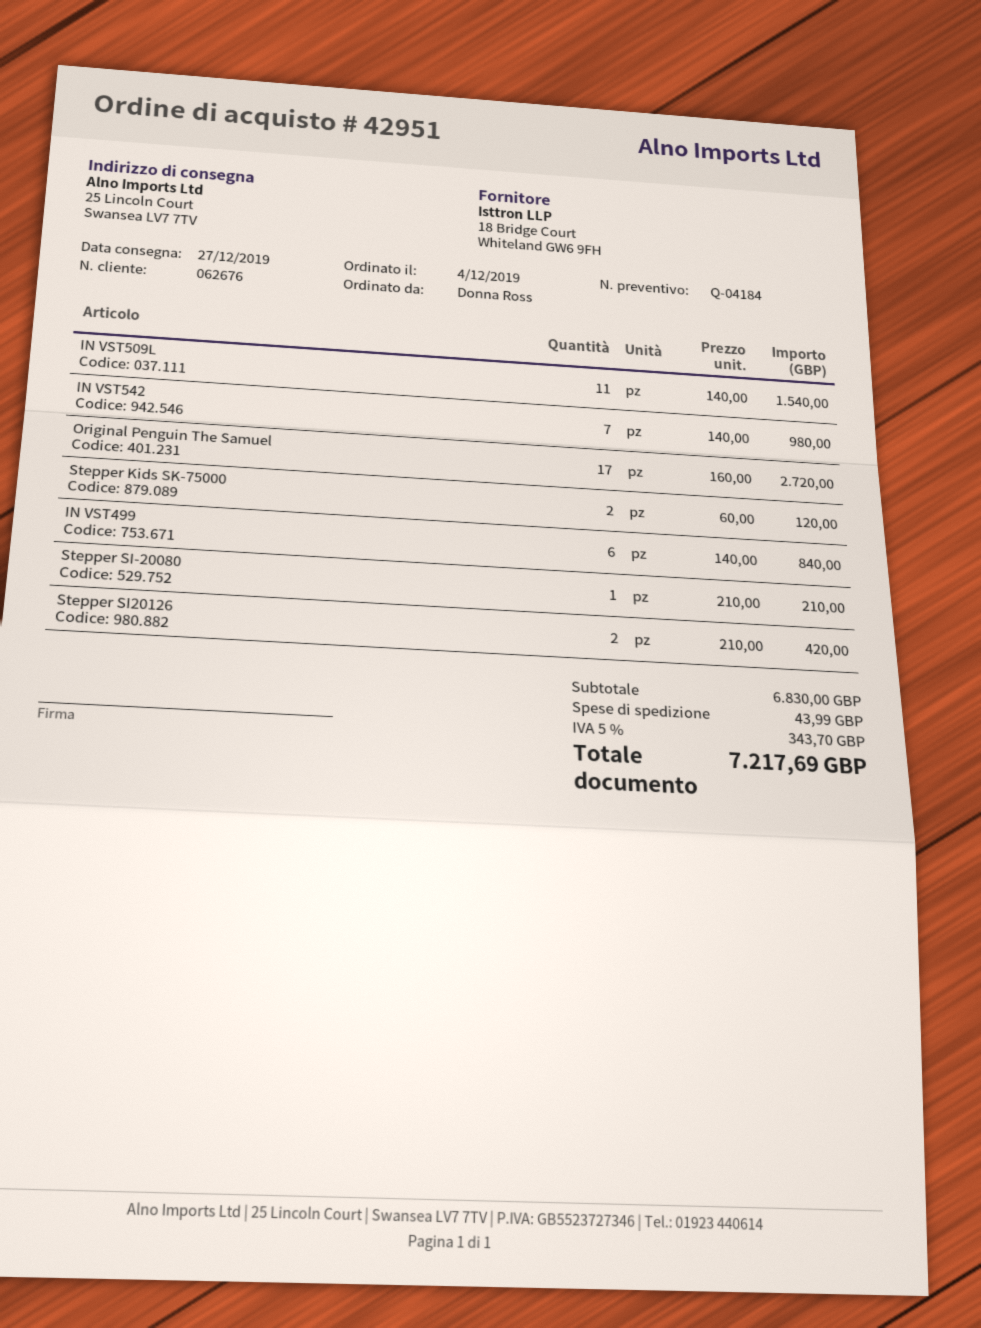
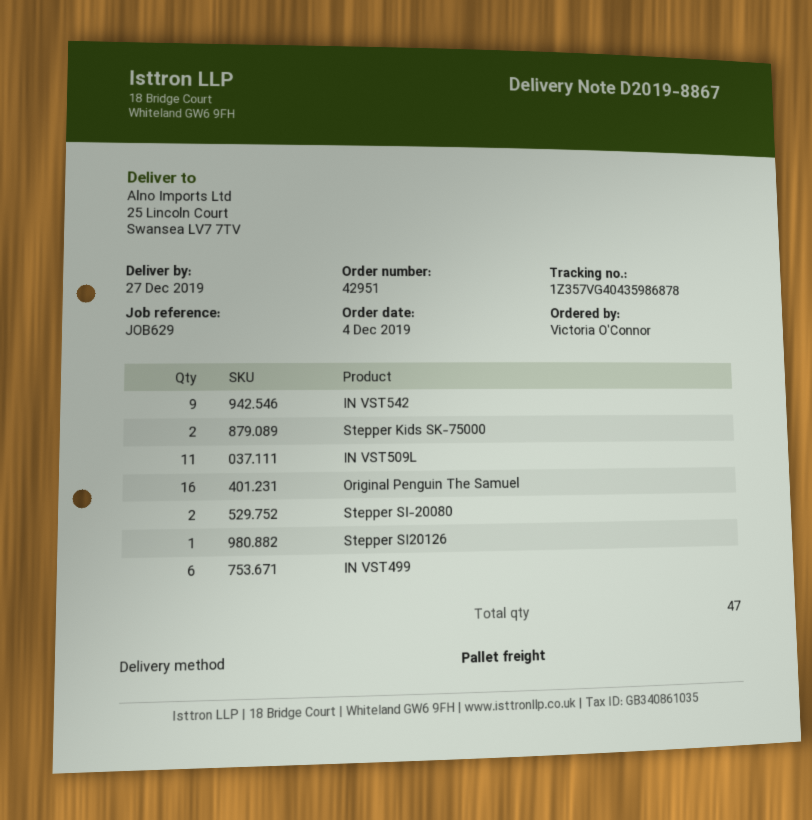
ordered by: Donna Ross -> Victoria O'Connor
IN VST542: 7 -> 9
Original Penguin The Samuel: 17 -> 16
Stepper SI-20080: 1 -> 2
Stepper SI20126: 2 -> 1

